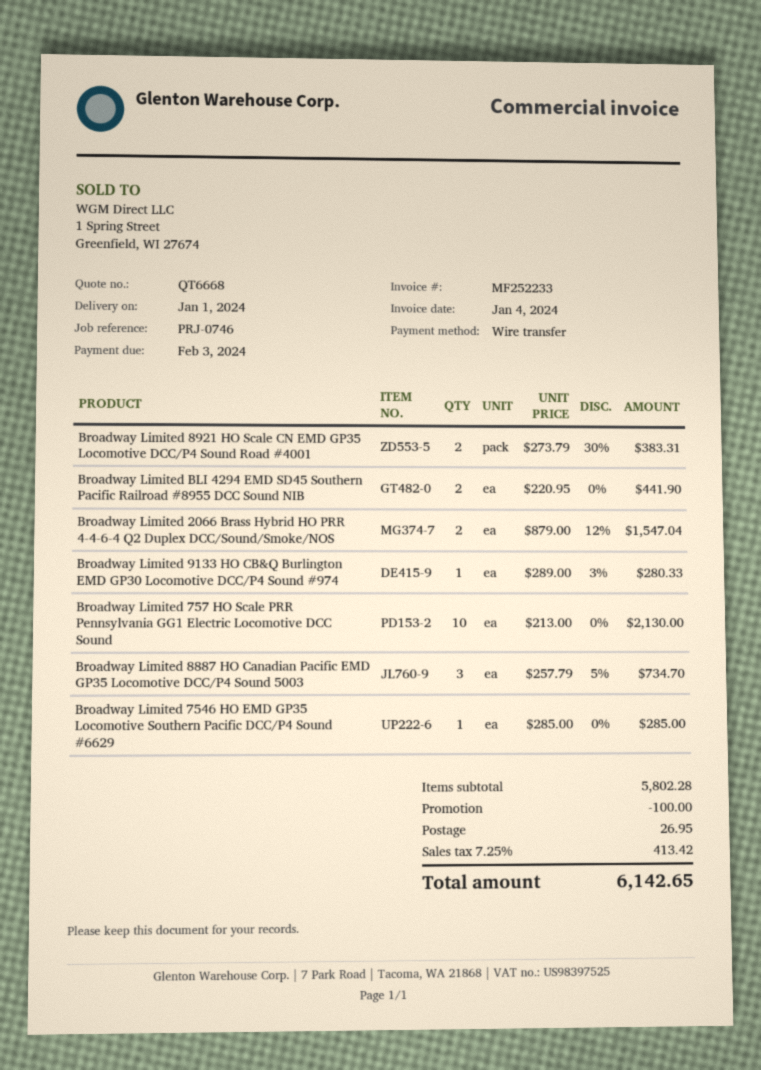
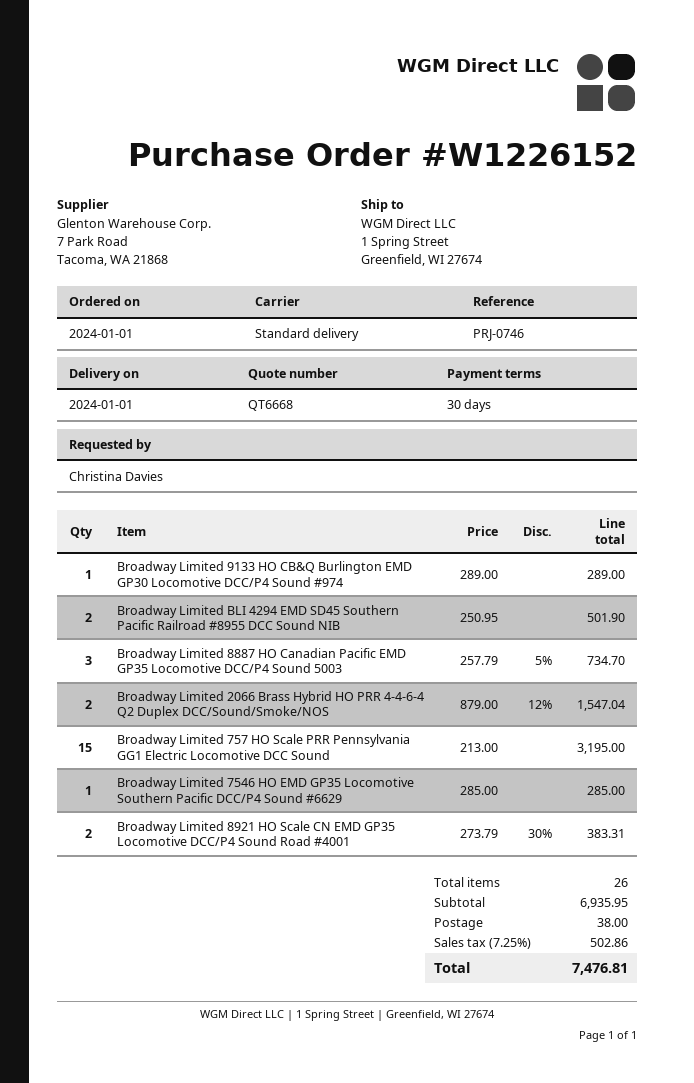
Broadway Limited BLI 4294 EMD SD45 Southern Pacific Railroad #8955 DCC Sound NIB: 2 x 220.95 = 441.90 -> 2 x 250.95 = 501.90
Broadway Limited 9133 HO CB&Q Burlington EMD GP30 Locomotive DCC/P4 Sound #974: 1 x 289.00 - 3% = 280.33 -> 1 x 289.00 = 289.00
Broadway Limited 757 HO Scale PRR Pennsylvania GG1 Electric Locomotive DCC Sound: 10 x 213.00 = 2130.00 -> 15 x 213.00 = 3195.00
subtotal: 5802.28 -> 6935.95
discount: 100.00 -> none
shipping: 26.95 -> 38.00
tax: 7.25% = 413.42 -> 7.25% = 502.86
total: 6142.65 -> 7476.81

